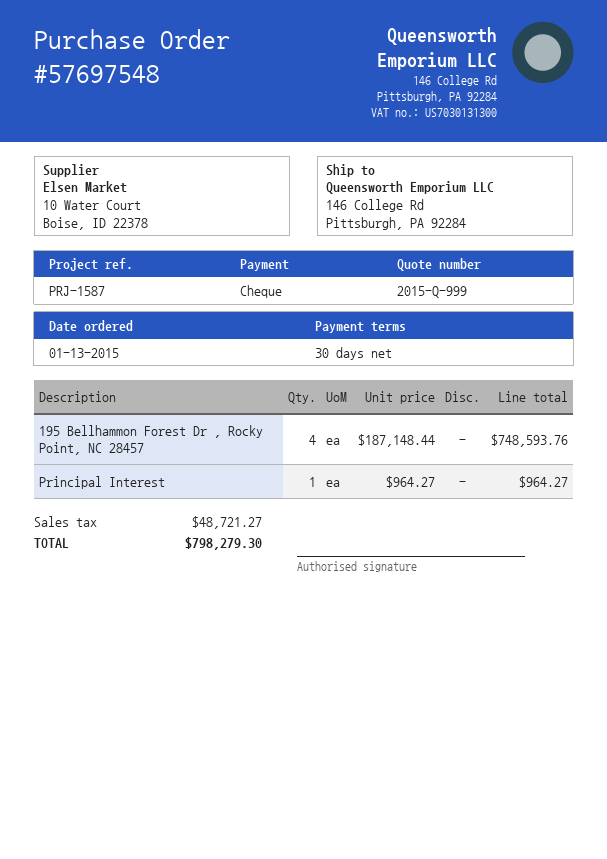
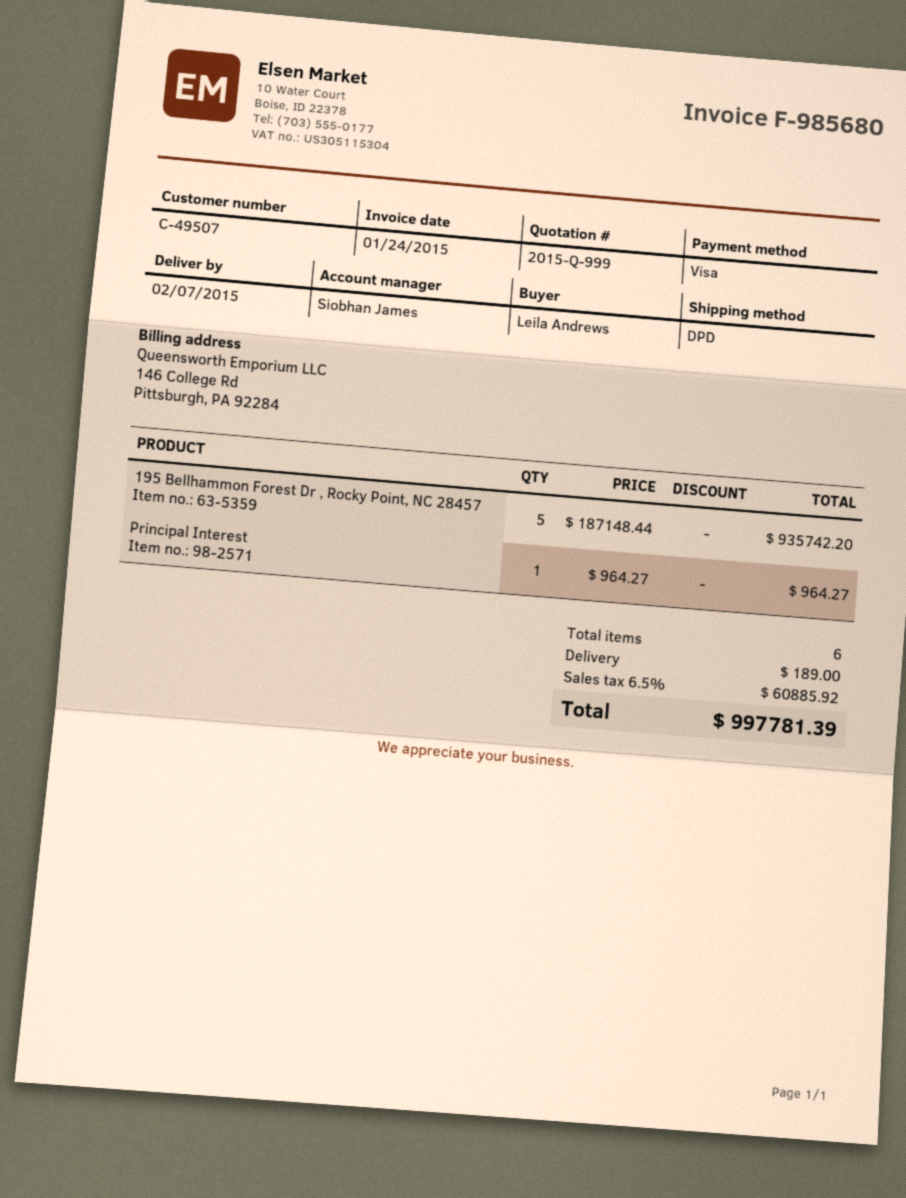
payment method: cheque -> Visa
195 Bellhammon Forest Dr , Rocky Point, NC 28457: 4 x 187148.44 = 748593.76 -> 5 x 187148.44 = 935742.20
shipping: none -> 189.00
tax: 48721.27 -> 60885.92
total: 798279.30 -> 997781.39

